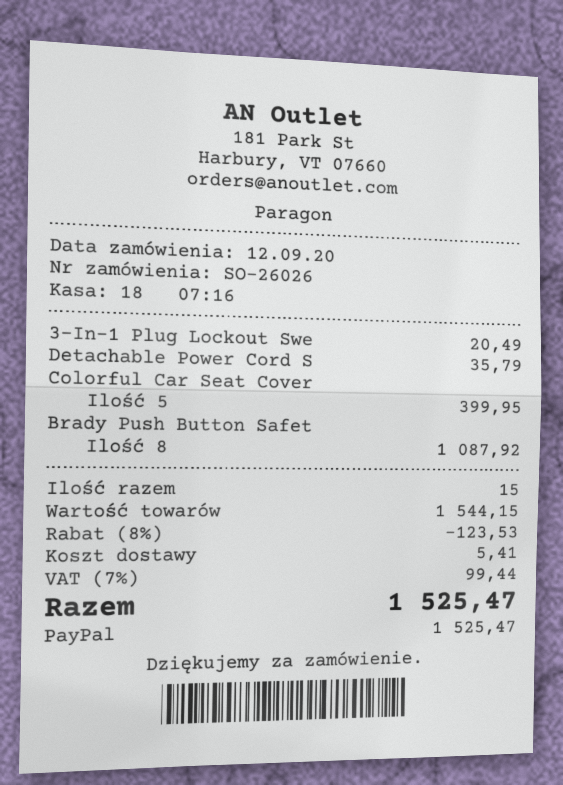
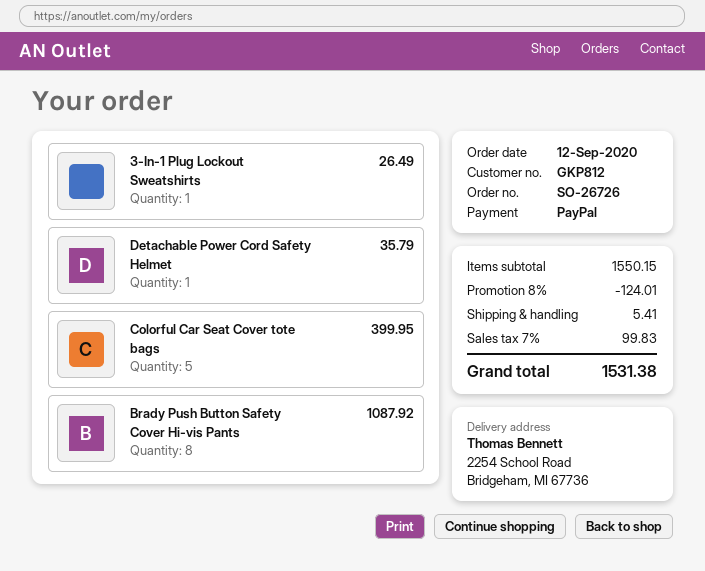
order number: SO-26026 -> SO-26726
3-In-1 Plug Lockout Swe: 1 for 20.49 -> 1 for 26.49
subtotal: 1544.15 -> 1550.15
discount: 8% = 123.53 -> 8% = 124.01
tax: 7% = 99.44 -> 7% = 99.83
total: 1525.47 -> 1531.38

